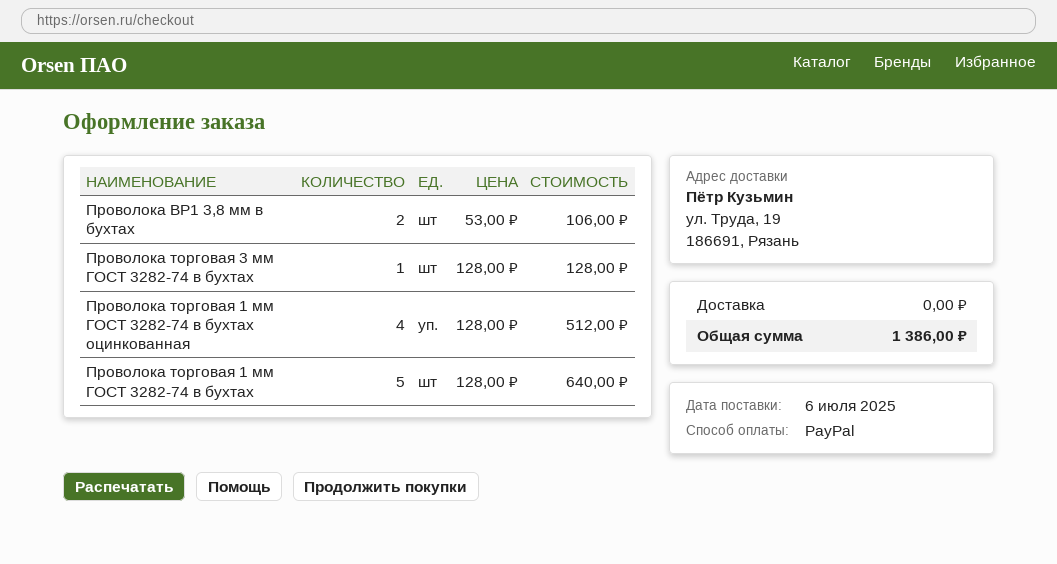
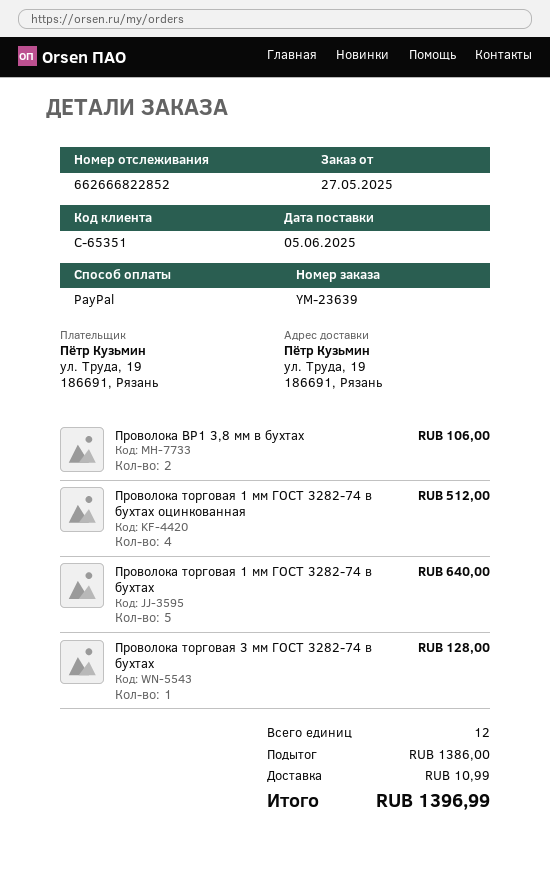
delivery date: 2025-07-06 -> 2025-06-05
shipping: 0.00 -> 10.99
total: 1386.00 -> 1396.99

